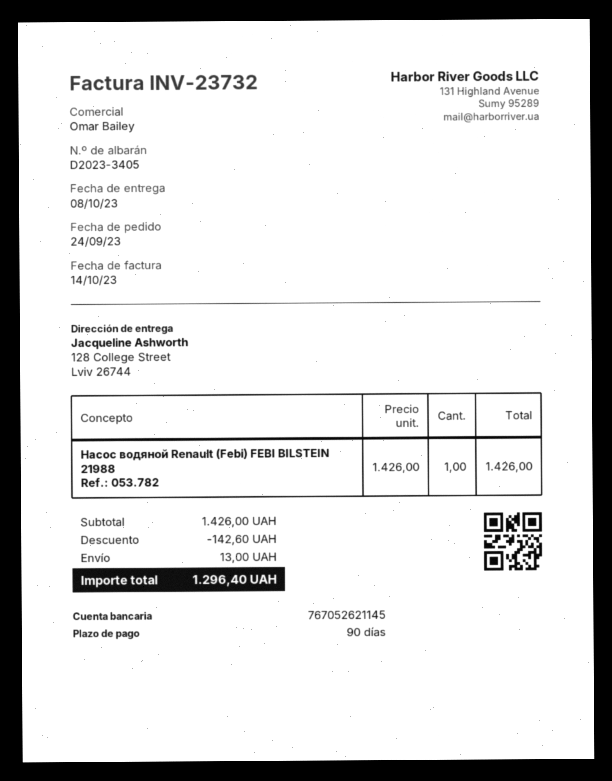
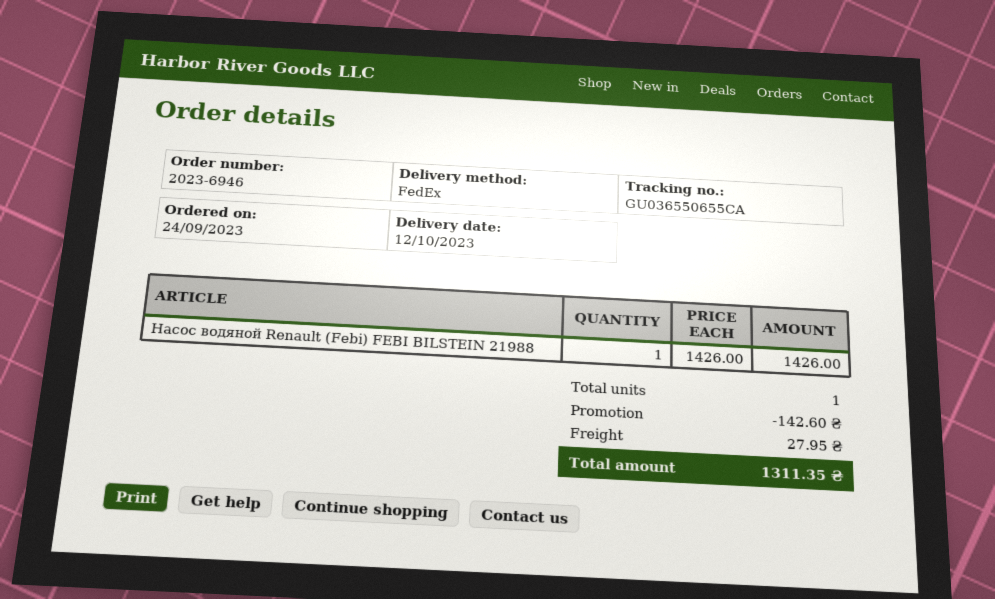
delivery date: 2023-10-08 -> 2023-10-12
shipping: 13.00 -> 27.95
total: 1296.40 -> 1311.35

